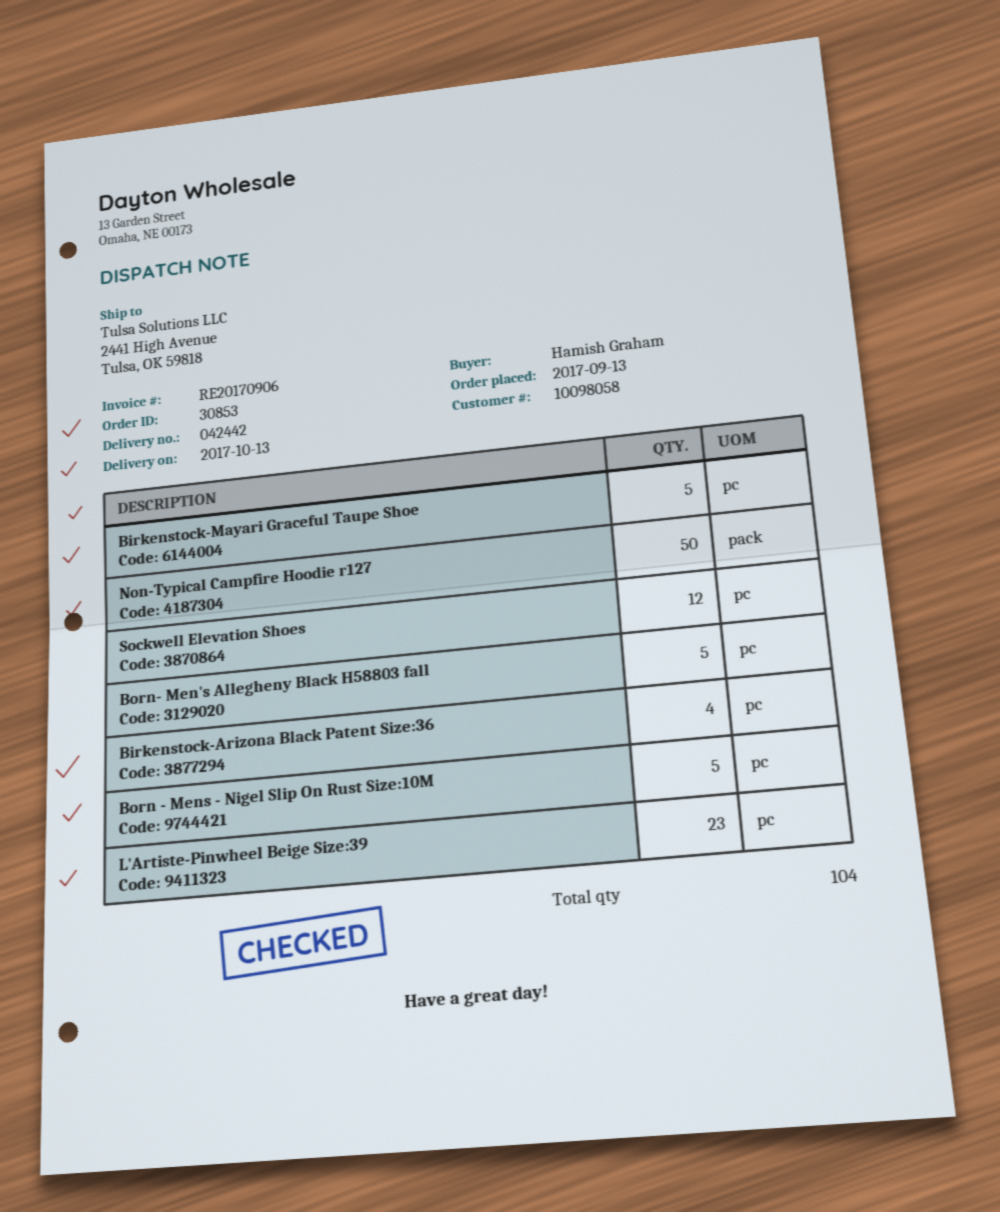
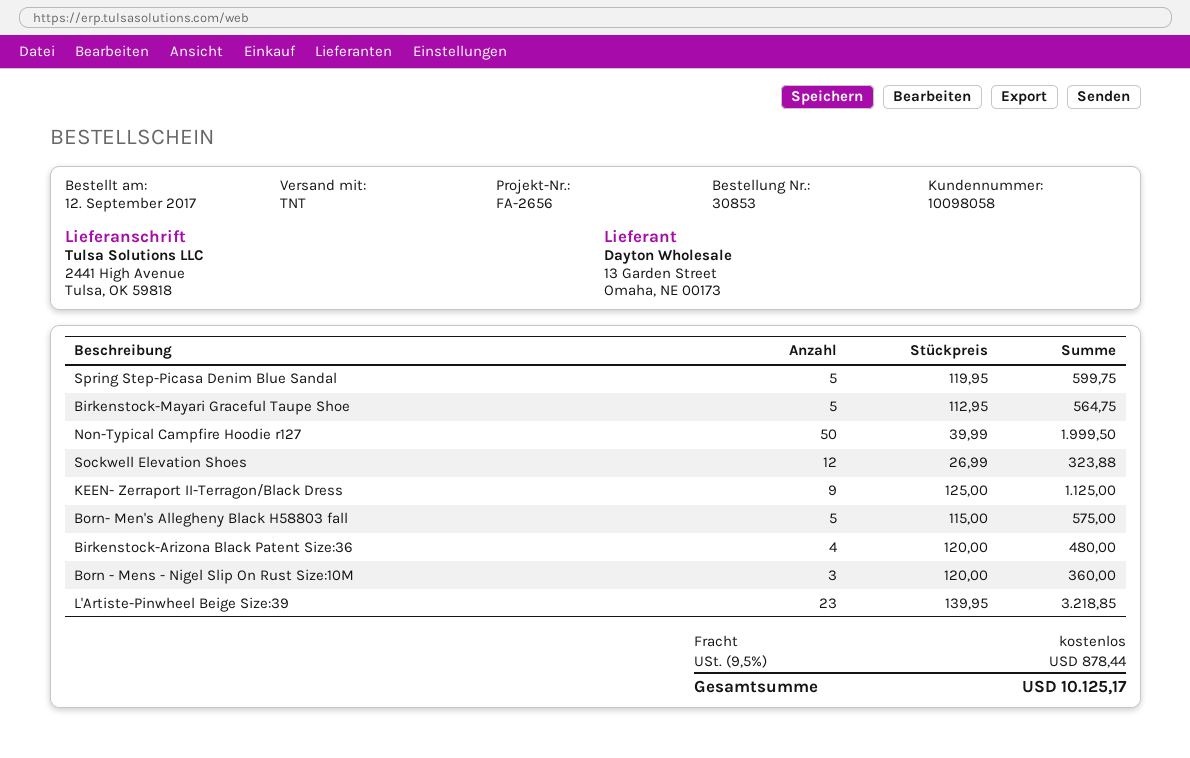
order date: 2017-09-13 -> 2017-09-12
Born - Mens - Nigel Slip On Rust Size:10M: 5 -> 3
Spring Step-Picasa Denim Blue Sandal: none -> 5
KEEN- Zerraport II-Terragon/Black Dress: none -> 9

